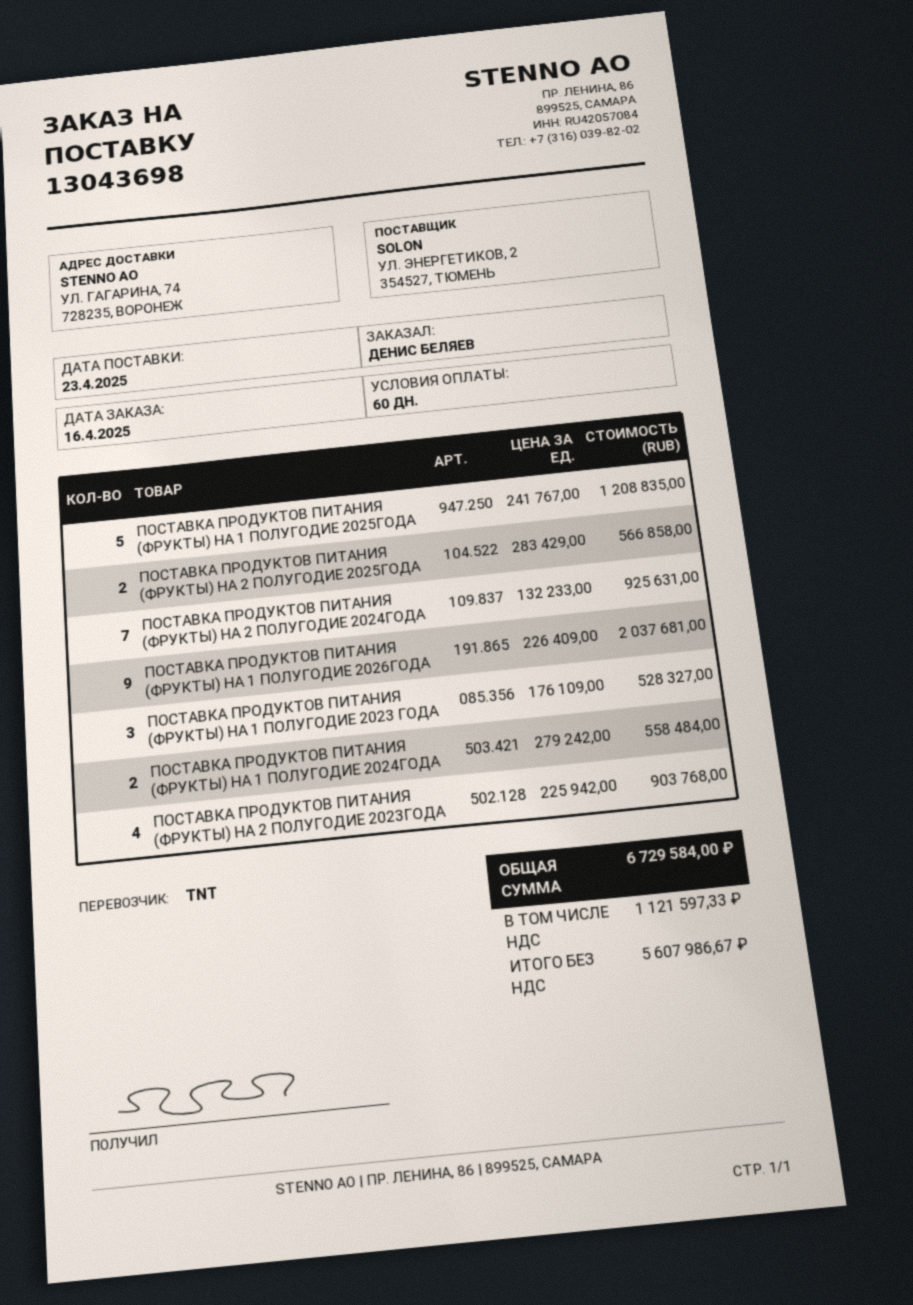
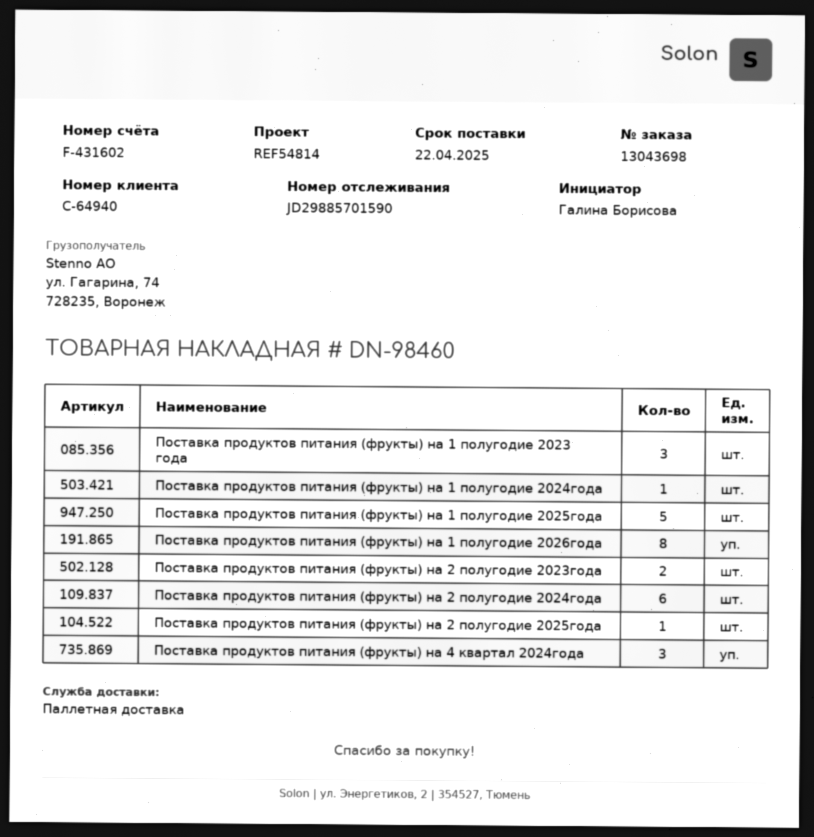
delivery date: 2025-04-23 -> 2025-04-22
ordered by: ДЕНИС БЕЛЯЕВ -> Галина Борисова
shipping method: TNT -> pallet freight
ПОСТАВКА ПРОДУКТОВ ПИТАНИЯ (ФРУКТЫ) НА 2 ПОЛУГОДИЕ 2025ГОДА: 2 -> 1
ПОСТАВКА ПРОДУКТОВ ПИТАНИЯ (ФРУКТЫ) НА 2 ПОЛУГОДИЕ 2024ГОДА: 7 -> 6
ПОСТАВКА ПРОДУКТОВ ПИТАНИЯ (ФРУКТЫ) НА 1 ПОЛУГОДИЕ 2026ГОДА: 9 -> 8
ПОСТАВКА ПРОДУКТОВ ПИТАНИЯ (ФРУКТЫ) НА 1 ПОЛУГОДИЕ 2024ГОДА: 2 -> 1
ПОСТАВКА ПРОДУКТОВ ПИТАНИЯ (ФРУКТЫ) НА 2 ПОЛУГОДИЕ 2023ГОДА: 4 -> 2
Поставка продуктов питания (фрукты) на 4 квартал 2024года: none -> 3

